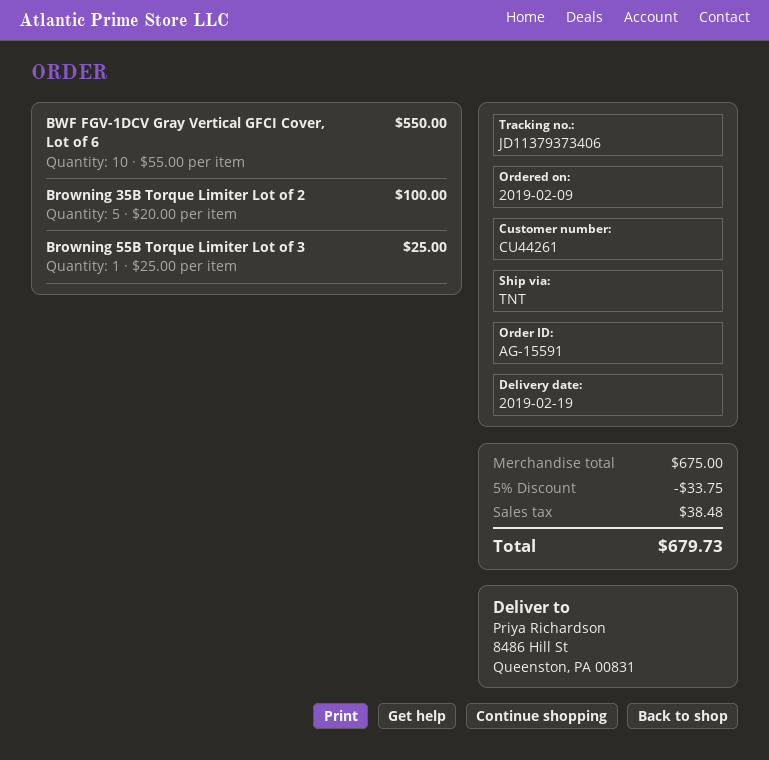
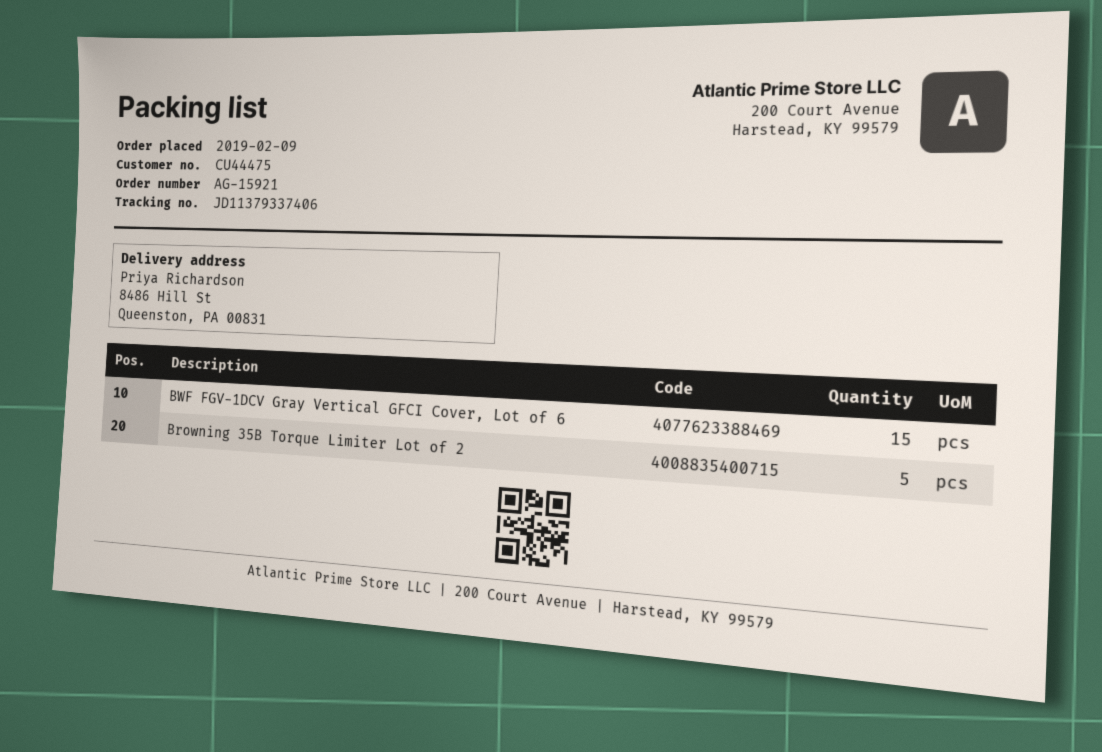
order number: AG-15591 -> AG-15921
customer number: CU44261 -> CU44475
tracking number: JD11379373406 -> JD11379337406
BWF FGV-1DCV Gray Vertical GFCI Cover, Lot of 6: 10 -> 15
Browning 55B Torque Limiter Lot of 3: 1 -> none

